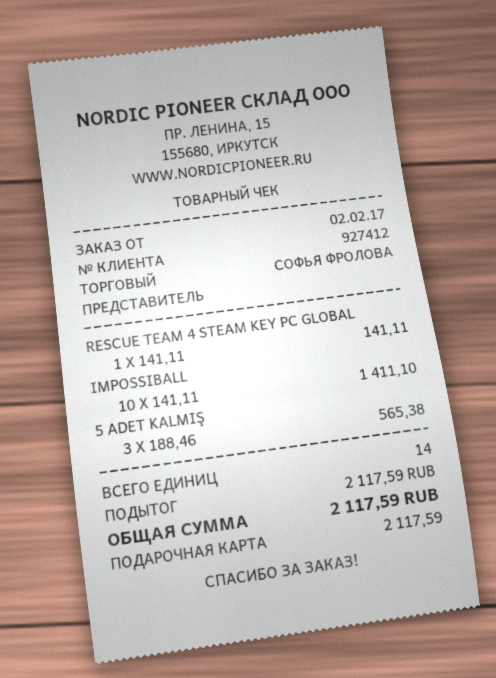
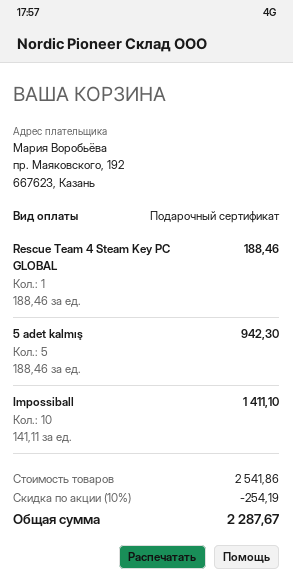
RESCUE TEAM 4 STEAM KEY PC GLOBAL: 1 x 141.11 = 141.11 -> 1 x 188.46 = 188.46
5 ADET KALMIŞ: 3 x 188.46 = 565.38 -> 5 x 188.46 = 942.30
subtotal: 2117.59 -> 2541.86
discount: none -> 10% = 254.19
total: 2117.59 -> 2287.67

